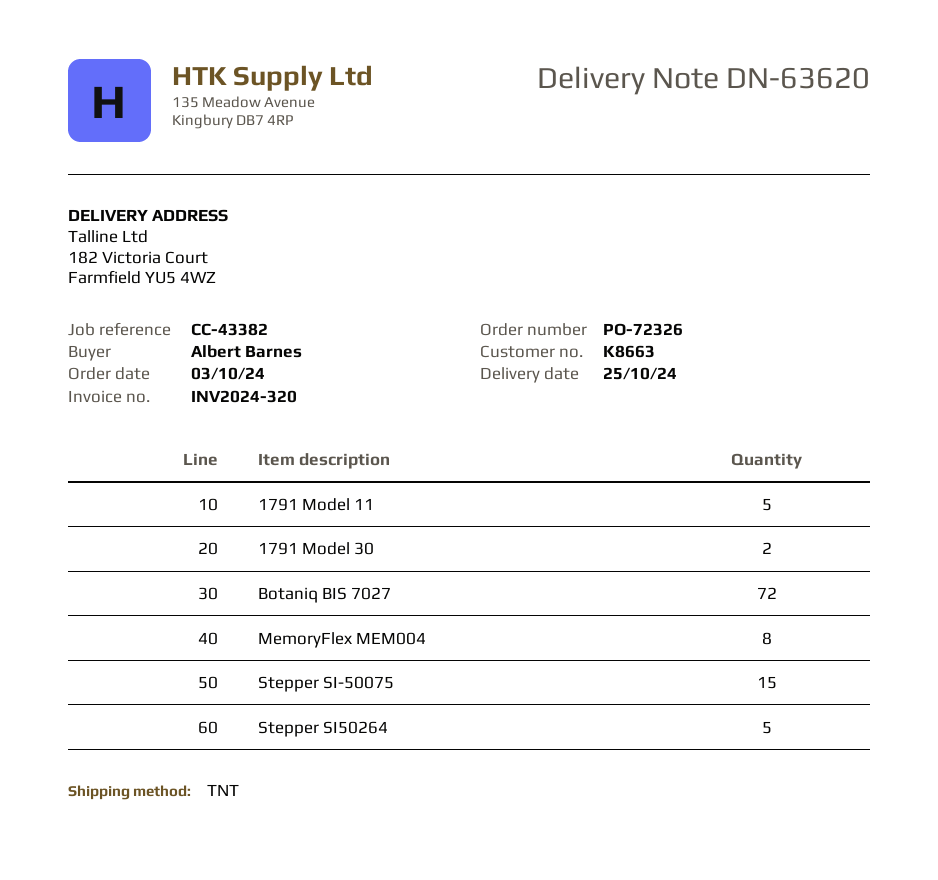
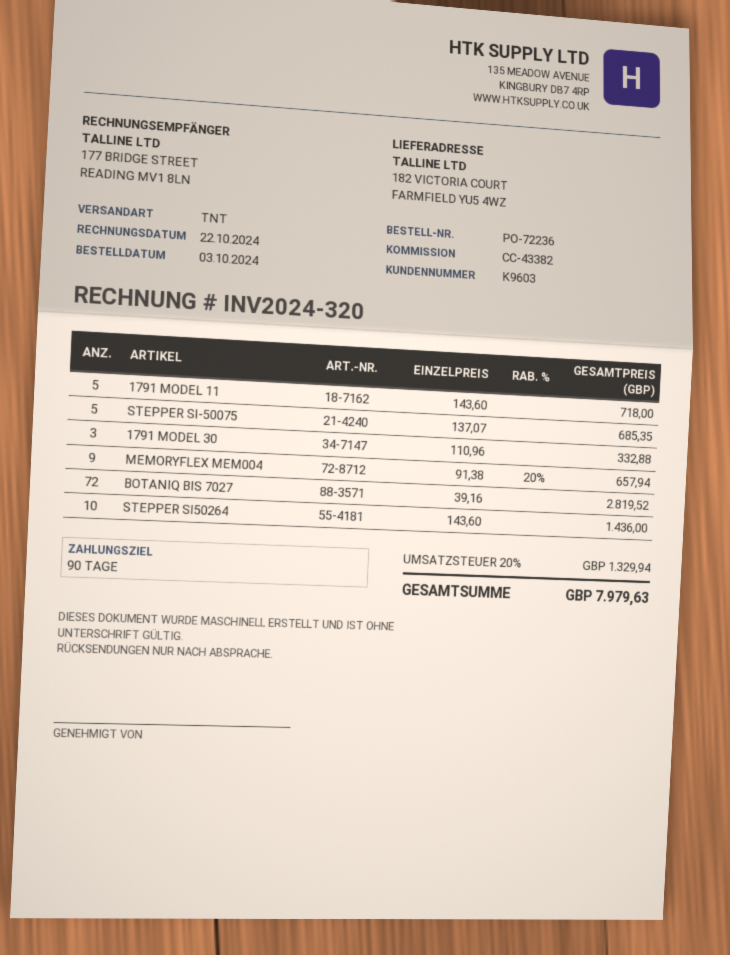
order number: PO-72326 -> PO-72236
customer number: K8663 -> K9603
1791 Model 30: 2 -> 3
MemoryFlex MEM004: 8 -> 9
Stepper SI-50075: 15 -> 5
Stepper SI50264: 5 -> 10

